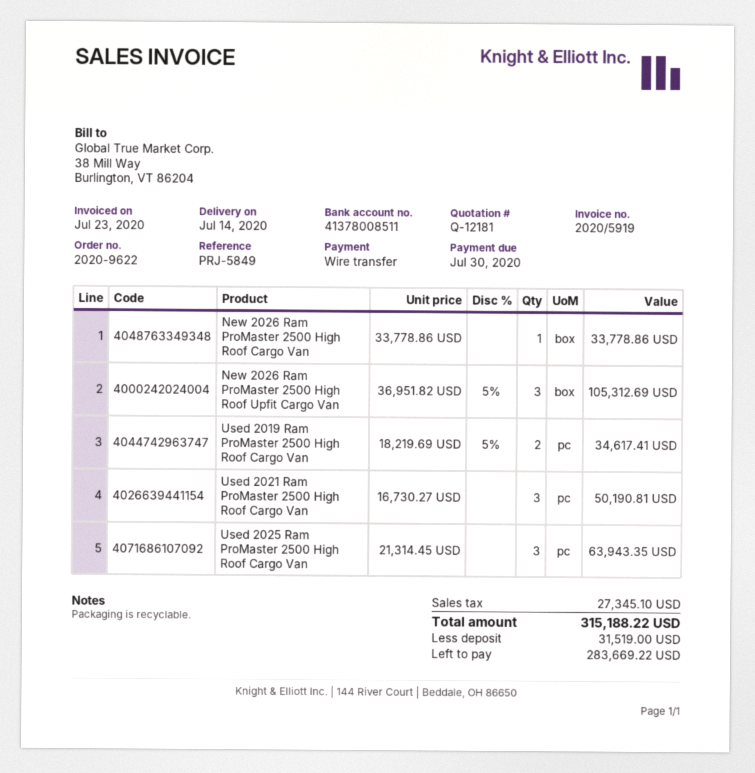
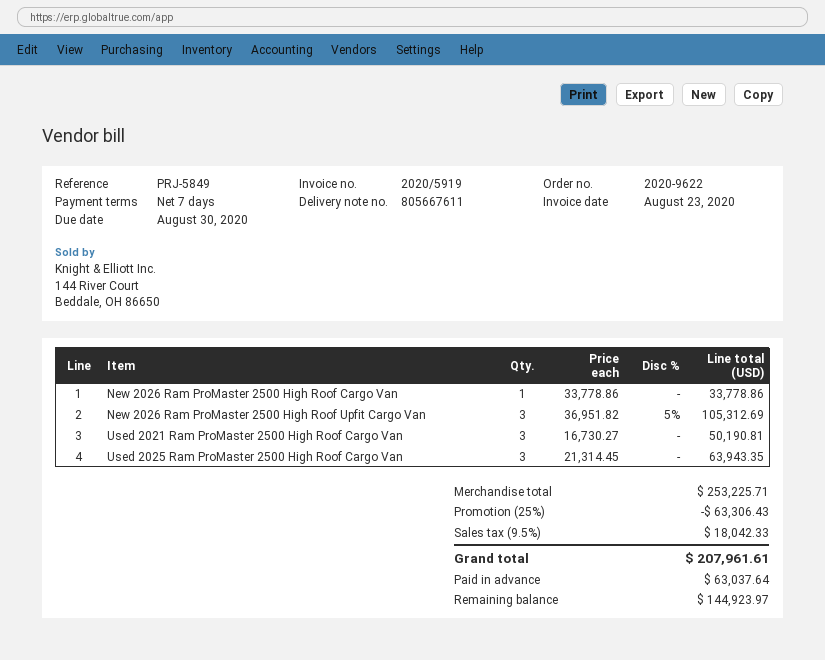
invoice date: 2020-07-23 -> 2020-08-23
due date: 2020-07-30 -> 2020-08-30
Used 2019 Ram ProMaster 2500 High Roof Cargo Van: 2 x 18219.69 - 5% = 34617.41 -> none
discount: none -> 25% = 63306.43
tax: 27345.10 -> 18042.33
total: 315188.22 -> 207961.61
deposit: 31519.00 -> 63037.64
balance: 283669.22 -> 144923.97

